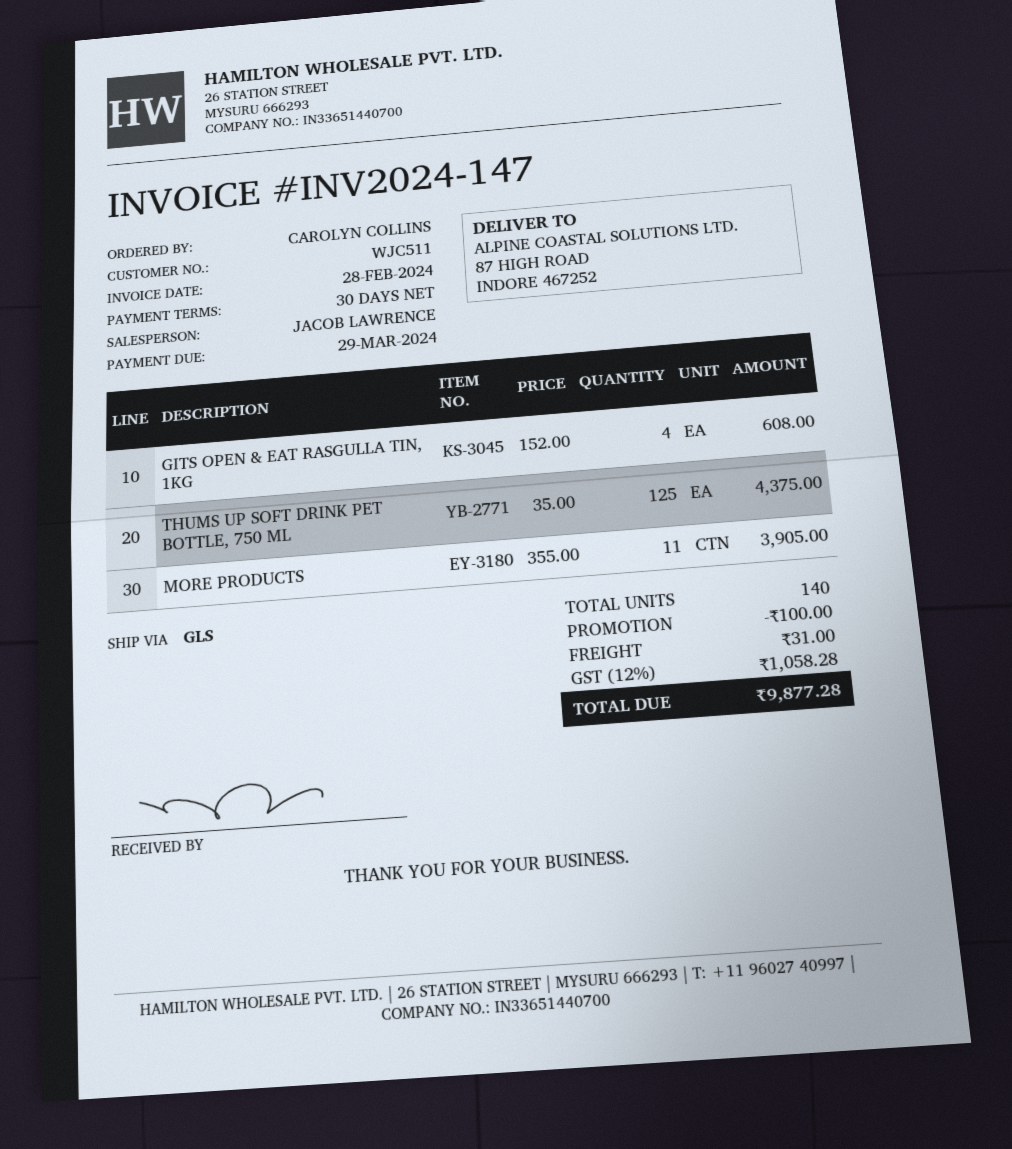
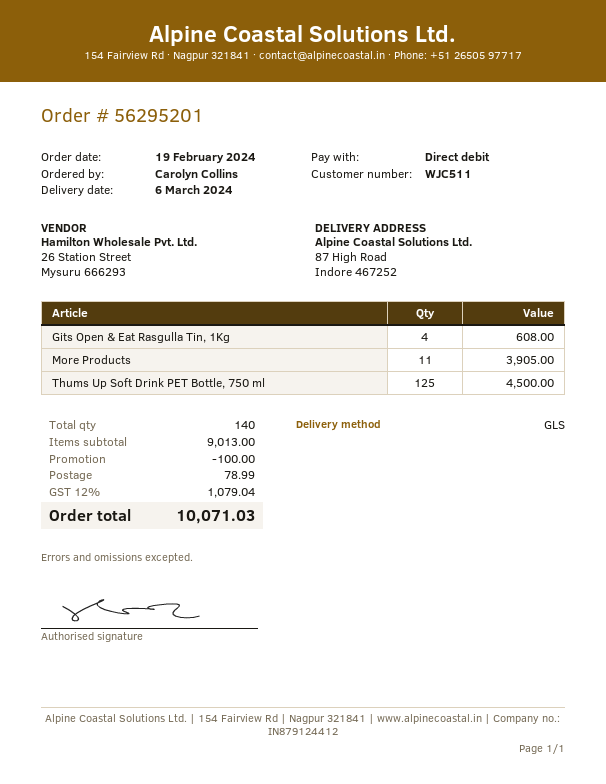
THUMS UP SOFT DRINK PET BOTTLE, 750 ML: 125 for 4375.00 -> 125 for 4500.00
shipping: 31.00 -> 78.99
tax: 12% = 1058.28 -> 12% = 1079.04
total: 9877.28 -> 10071.03

